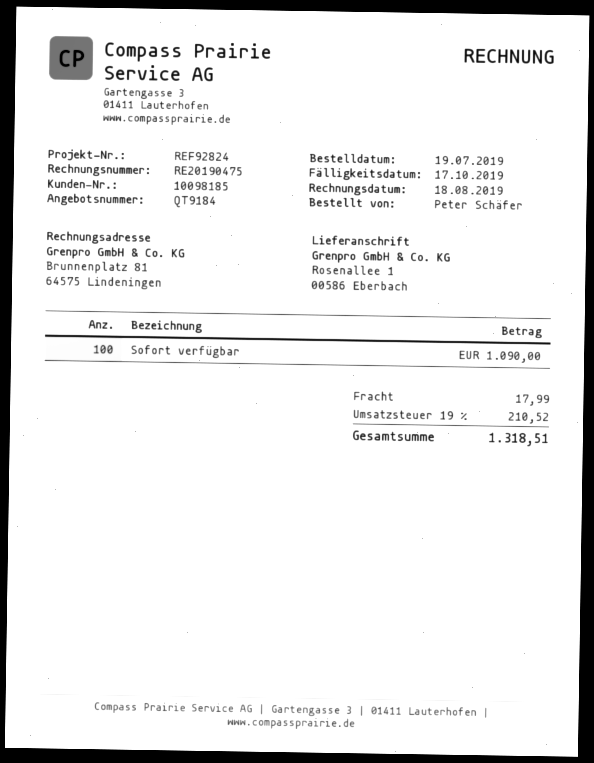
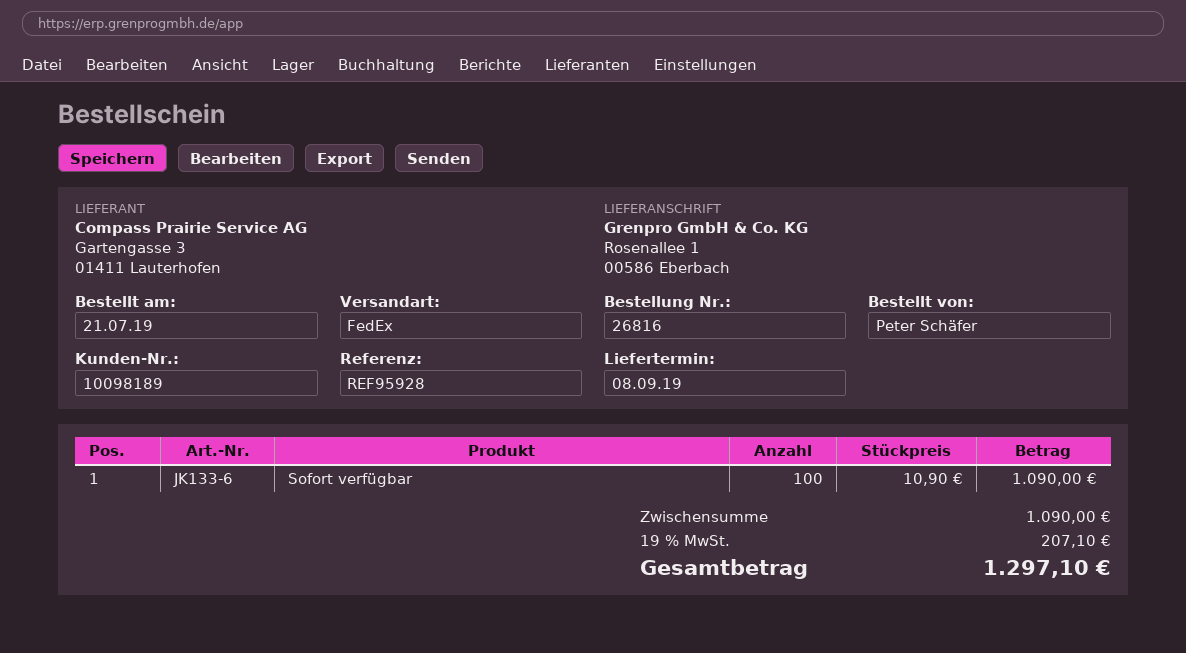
order date: 2019-07-19 -> 2019-07-21
customer number: 10098185 -> 10098189
reference: REF92824 -> REF95928
shipping: 17.99 -> none
tax: 19% = 210.52 -> 19% = 207.10
total: 1318.51 -> 1297.10

